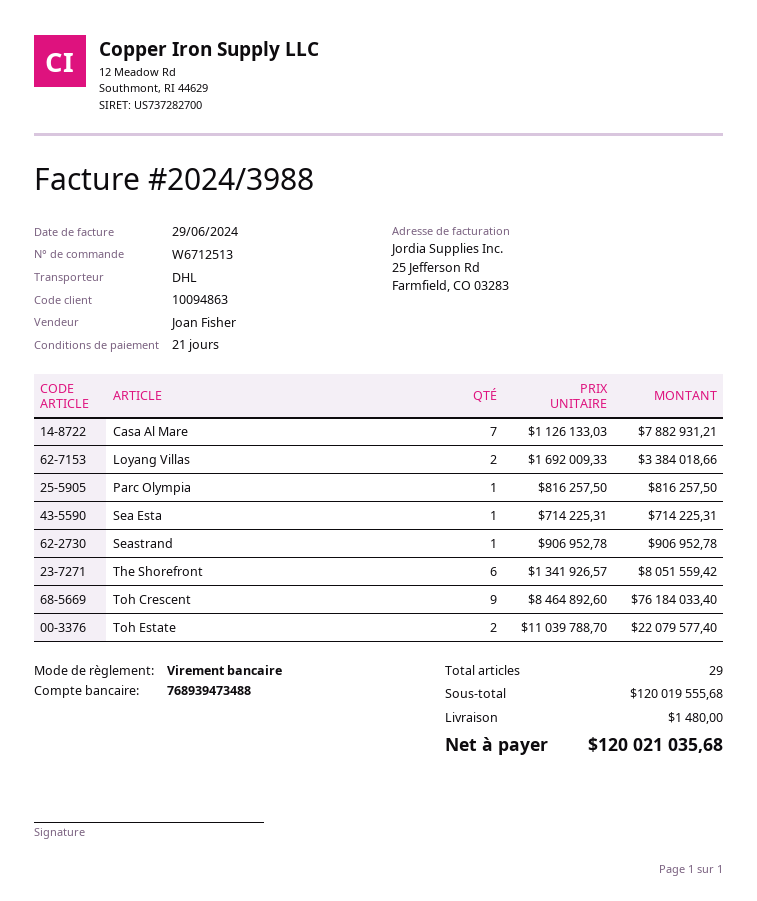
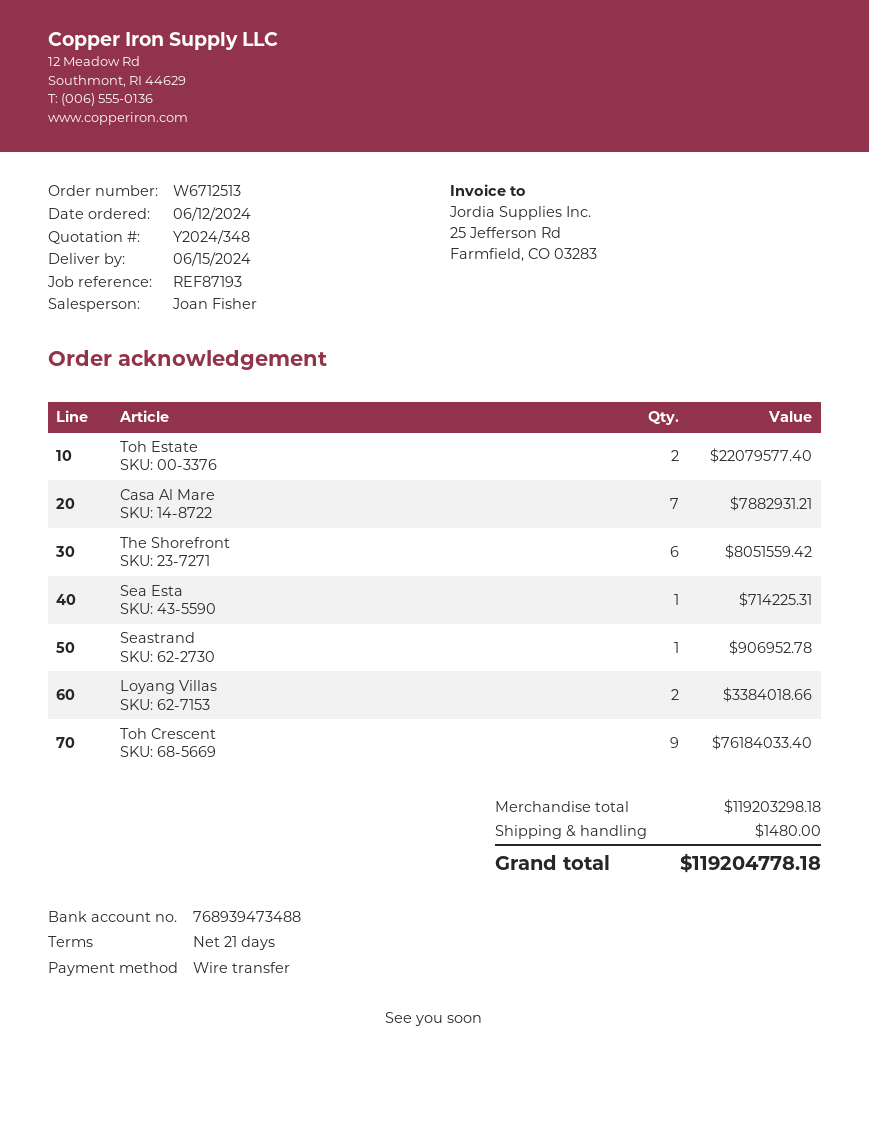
Parc Olympia: 1 for 816257.50 -> none
subtotal: 120019555.68 -> 119203298.18
total: 120021035.68 -> 119204778.18

